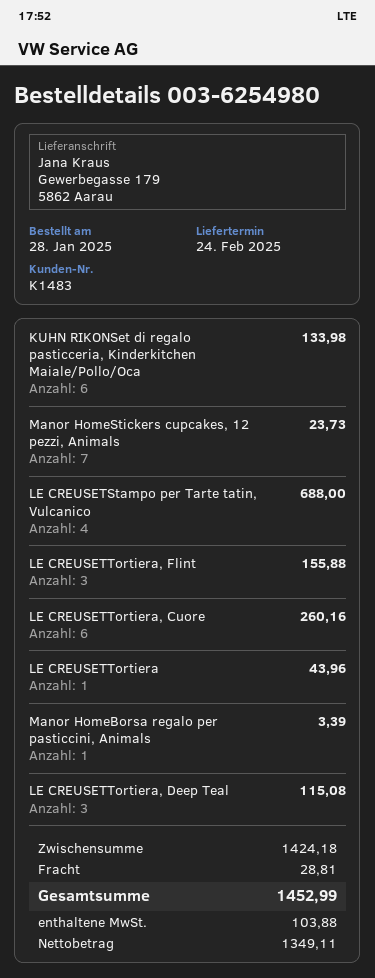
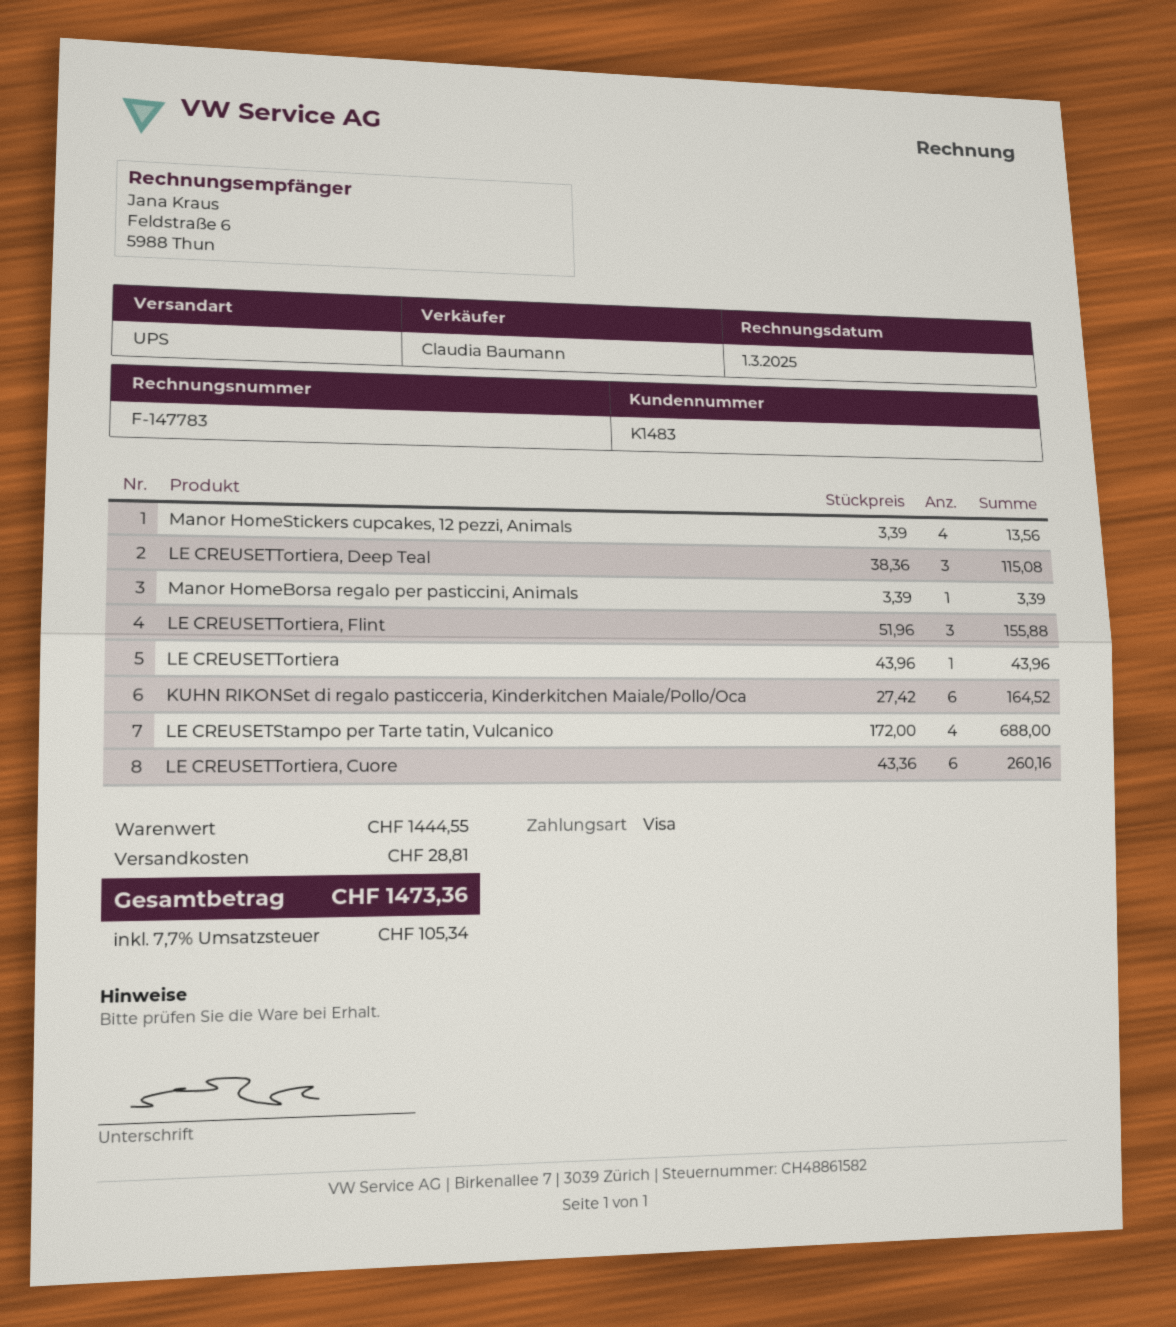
KUHN RIKONSet di regalo pasticceria, Kinderkitchen Maiale/Pollo/Oca: 6 for 133.98 -> 6 for 164.52
Manor HomeStickers cupcakes, 12 pezzi, Animals: 7 for 23.73 -> 4 for 13.56
subtotal: 1424.18 -> 1444.55
tax: 103.88 -> 105.34
total: 1452.99 -> 1473.36

